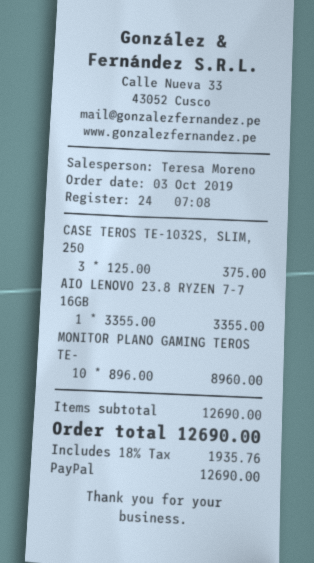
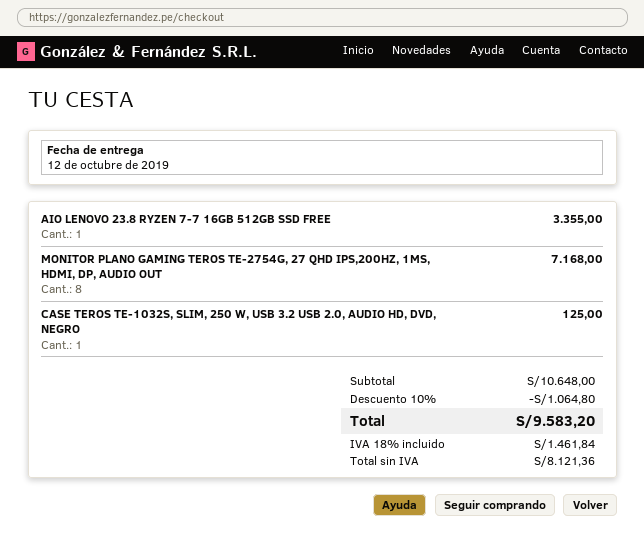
CASE TEROS TE-1032S, SLIM, 250: 3 for 375.00 -> 1 for 125.00
MONITOR PLANO GAMING TEROS TE-: 10 for 8960.00 -> 8 for 7168.00
subtotal: 12690.00 -> 10648.00
discount: none -> 10% = 1064.80
tax: 18% = 1935.76 -> 18% = 1461.84
total: 12690.00 -> 9583.20

